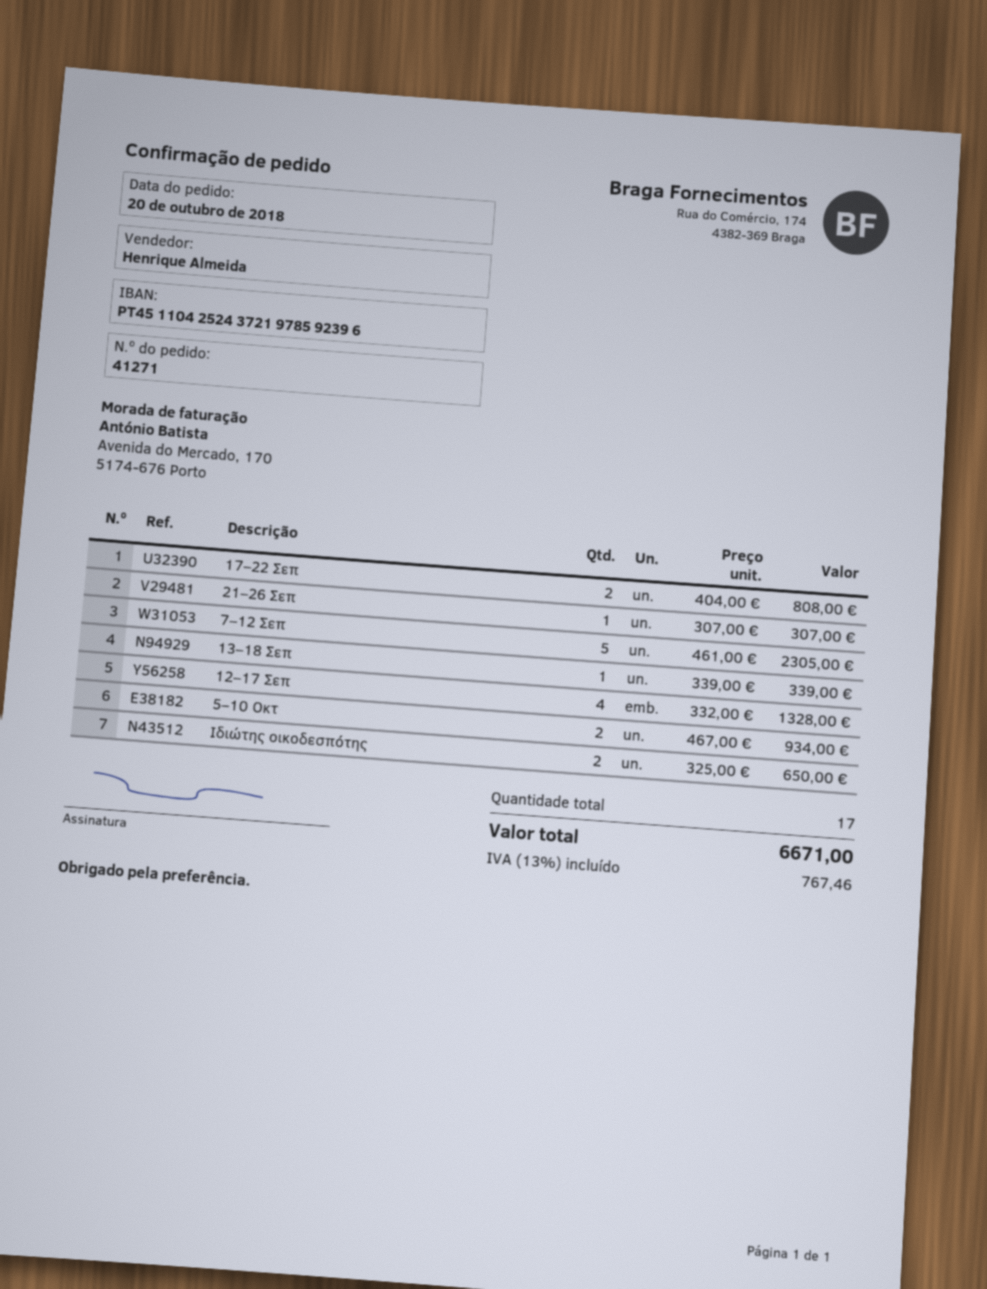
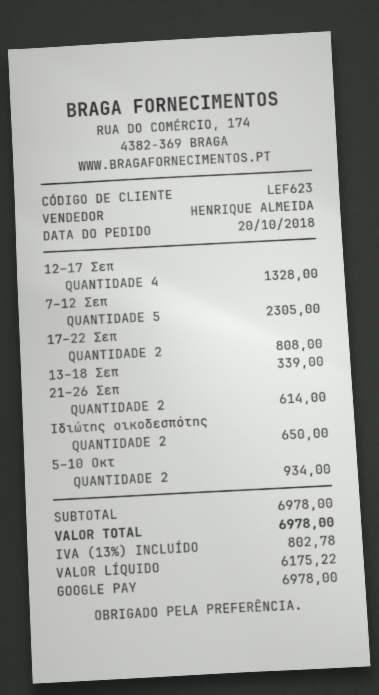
21–26 Σεπ: 1 for 307.00 -> 2 for 614.00
tax: 13% = 767.46 -> 13% = 802.78
total: 6671.00 -> 6978.00

